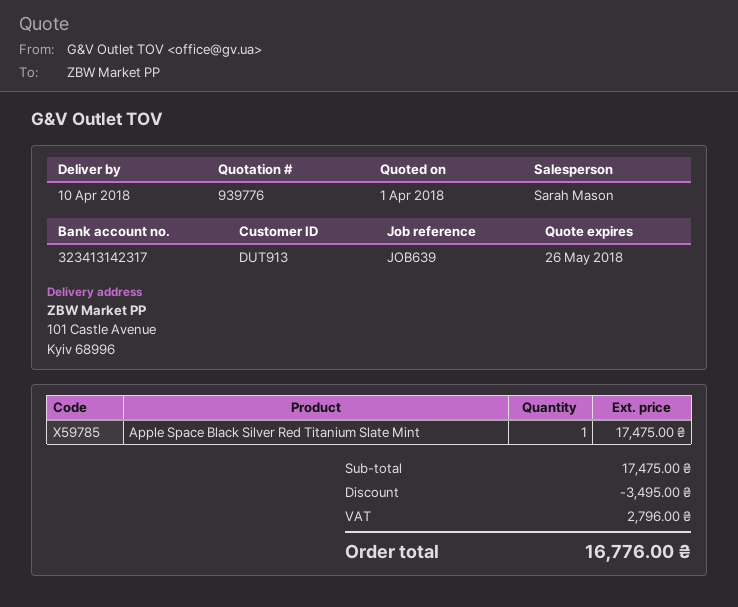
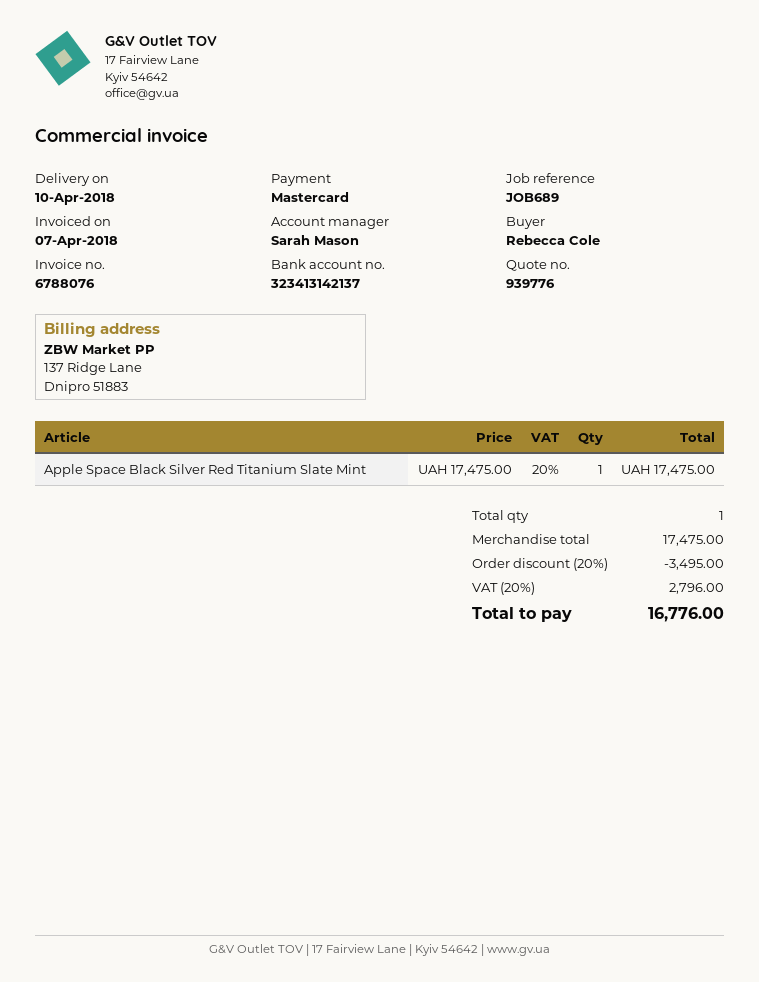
reference: JOB639 -> JOB689
bank account: 323413142317 -> 323413142137

